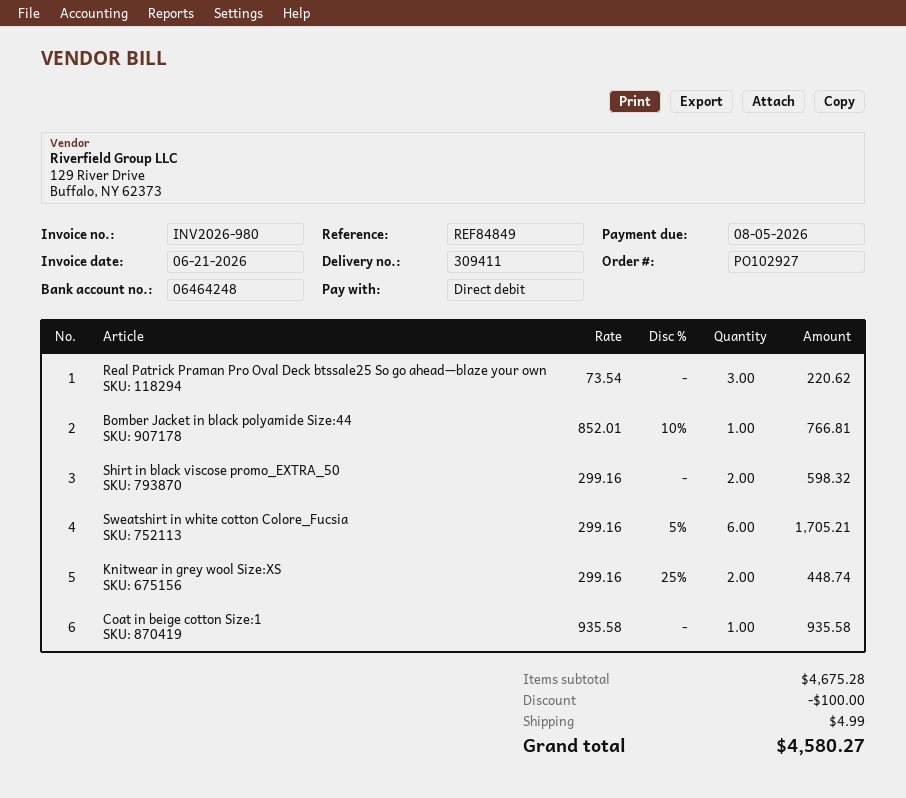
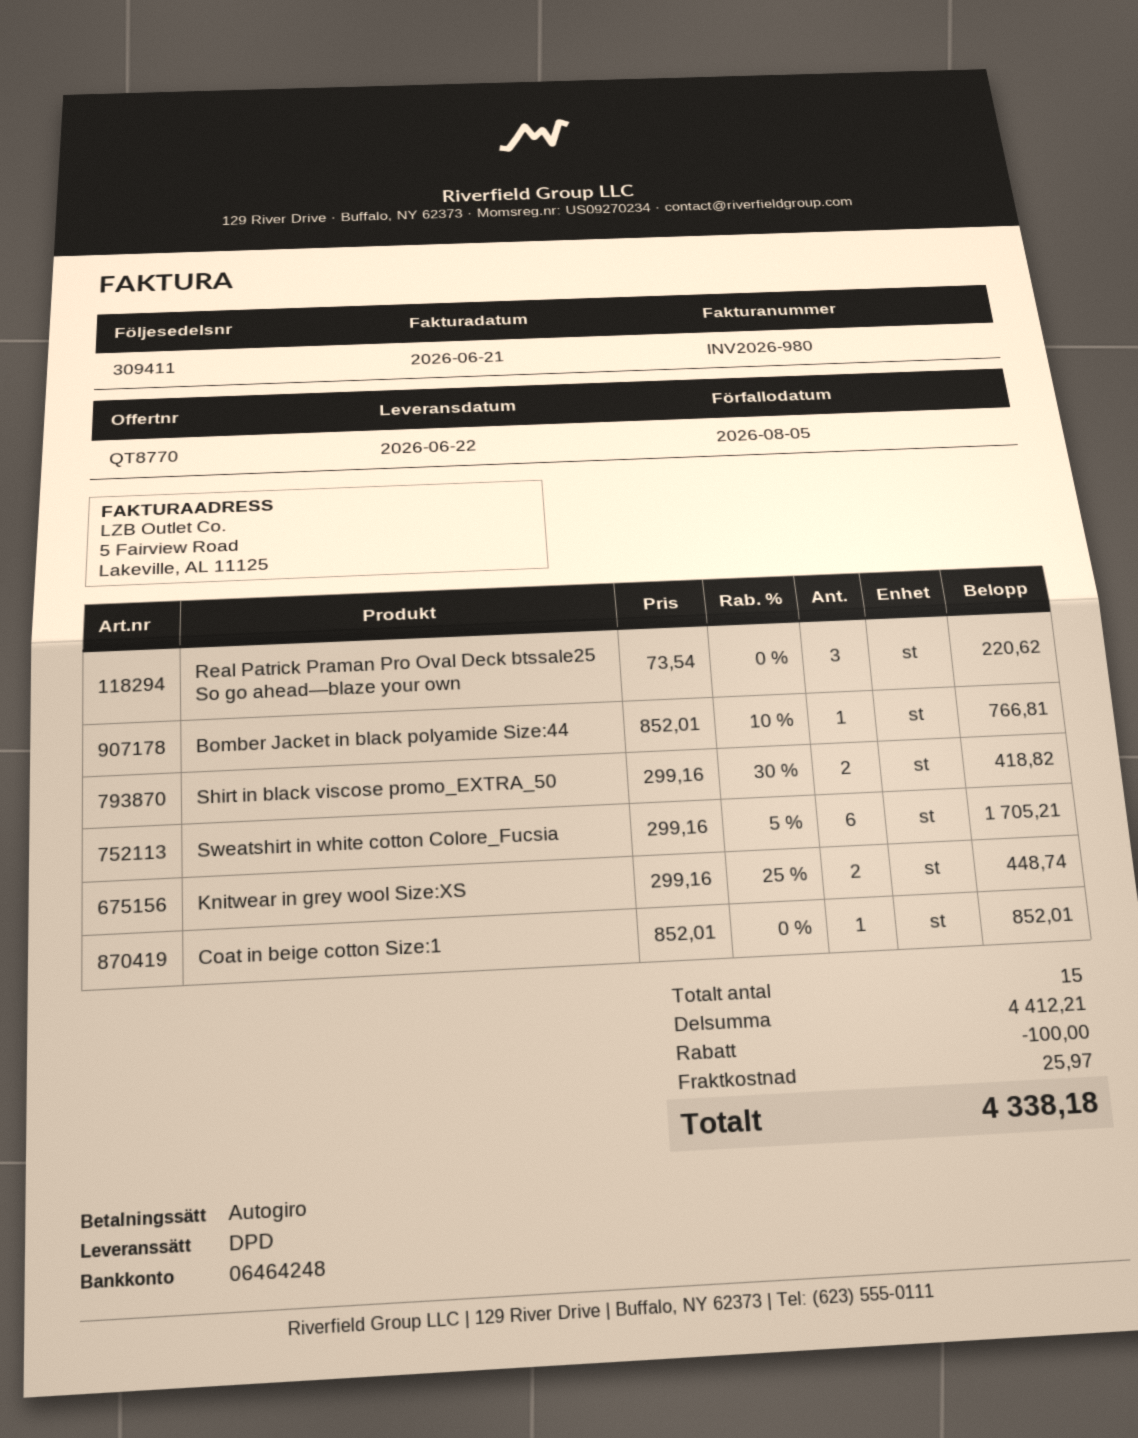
Shirt in black viscose promo_EXTRA_50: 2 x 299.16 = 598.32 -> 2 x 299.16 - 30% = 418.82
Coat in beige cotton Size:1: 1 x 935.58 = 935.58 -> 1 x 852.01 = 852.01
subtotal: 4675.28 -> 4412.21
shipping: 4.99 -> 25.97
total: 4580.27 -> 4338.18

